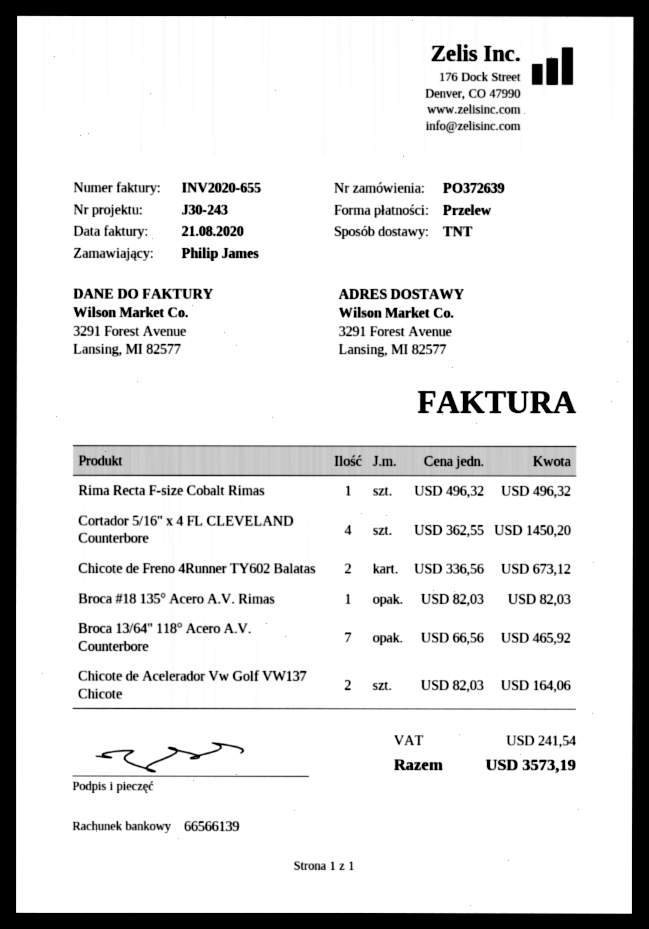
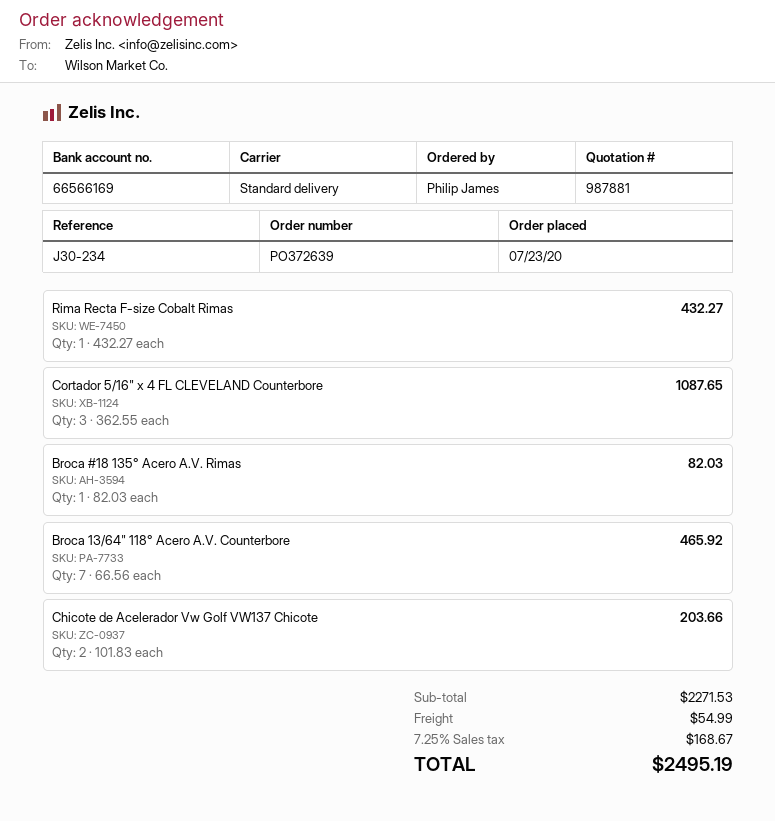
reference: J30-243 -> J30-234
bank account: 66566139 -> 66566169
shipping method: TNT -> standard
Rima Recta F-size Cobalt Rimas: 1 x 496.32 = 496.32 -> 1 x 432.27 = 432.27
Cortador 5/16" x 4 FL CLEVELAND Counterbore: 4 x 362.55 = 1450.20 -> 3 x 362.55 = 1087.65
Chicote de Freno 4Runner TY602 Balatas: 2 x 336.56 = 673.12 -> none
Chicote de Acelerador Vw Golf VW137 Chicote: 2 x 82.03 = 164.06 -> 2 x 101.83 = 203.66
shipping: none -> 54.99
tax: 241.54 -> 168.67
total: 3573.19 -> 2495.19

